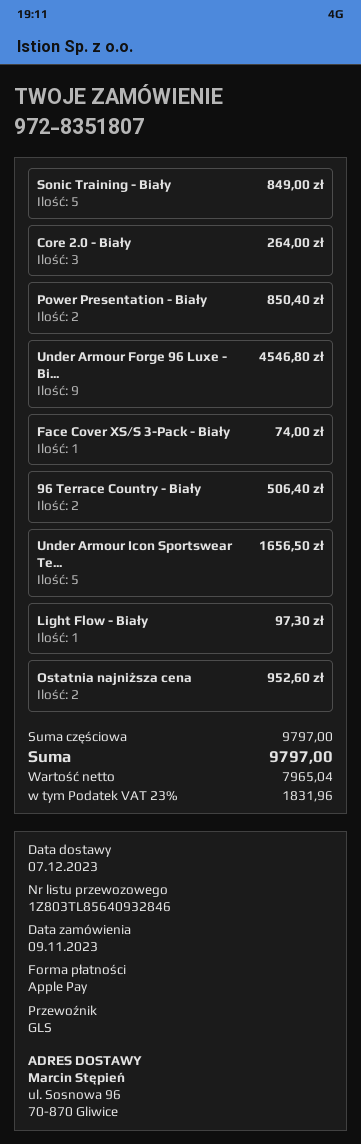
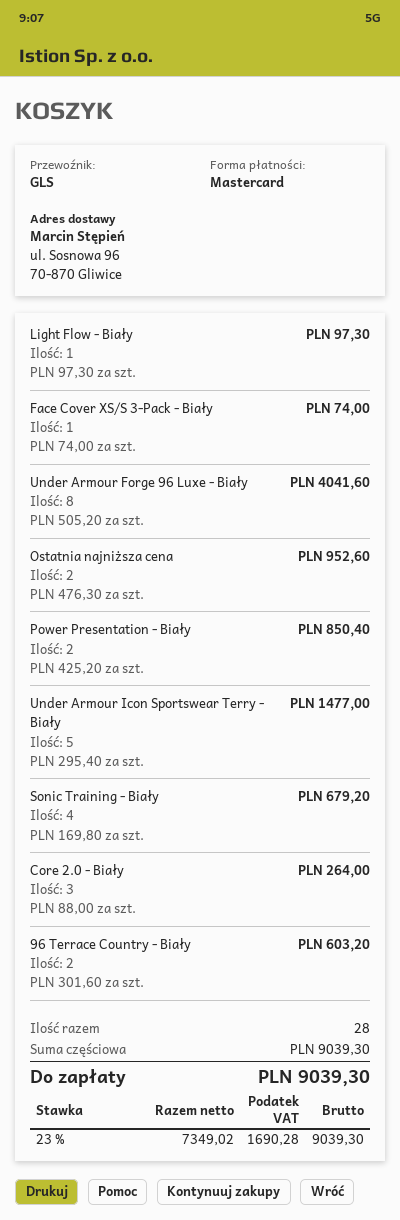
payment method: Apple Pay -> Mastercard
Sonic Training - Biały: 5 for 849.00 -> 4 for 679.20
Under Armour Forge 96 Luxe - Bi...: 9 for 4546.80 -> 8 for 4041.60
96 Terrace Country - Biały: 2 for 506.40 -> 2 for 603.20
Under Armour Icon Sportswear Te...: 5 for 1656.50 -> 5 for 1477.00
subtotal: 9797.00 -> 9039.30
net: 7965.04 -> 7349.02
tax: 23% = 1831.96 -> 23% = 1690.28
total: 9797.00 -> 9039.30

